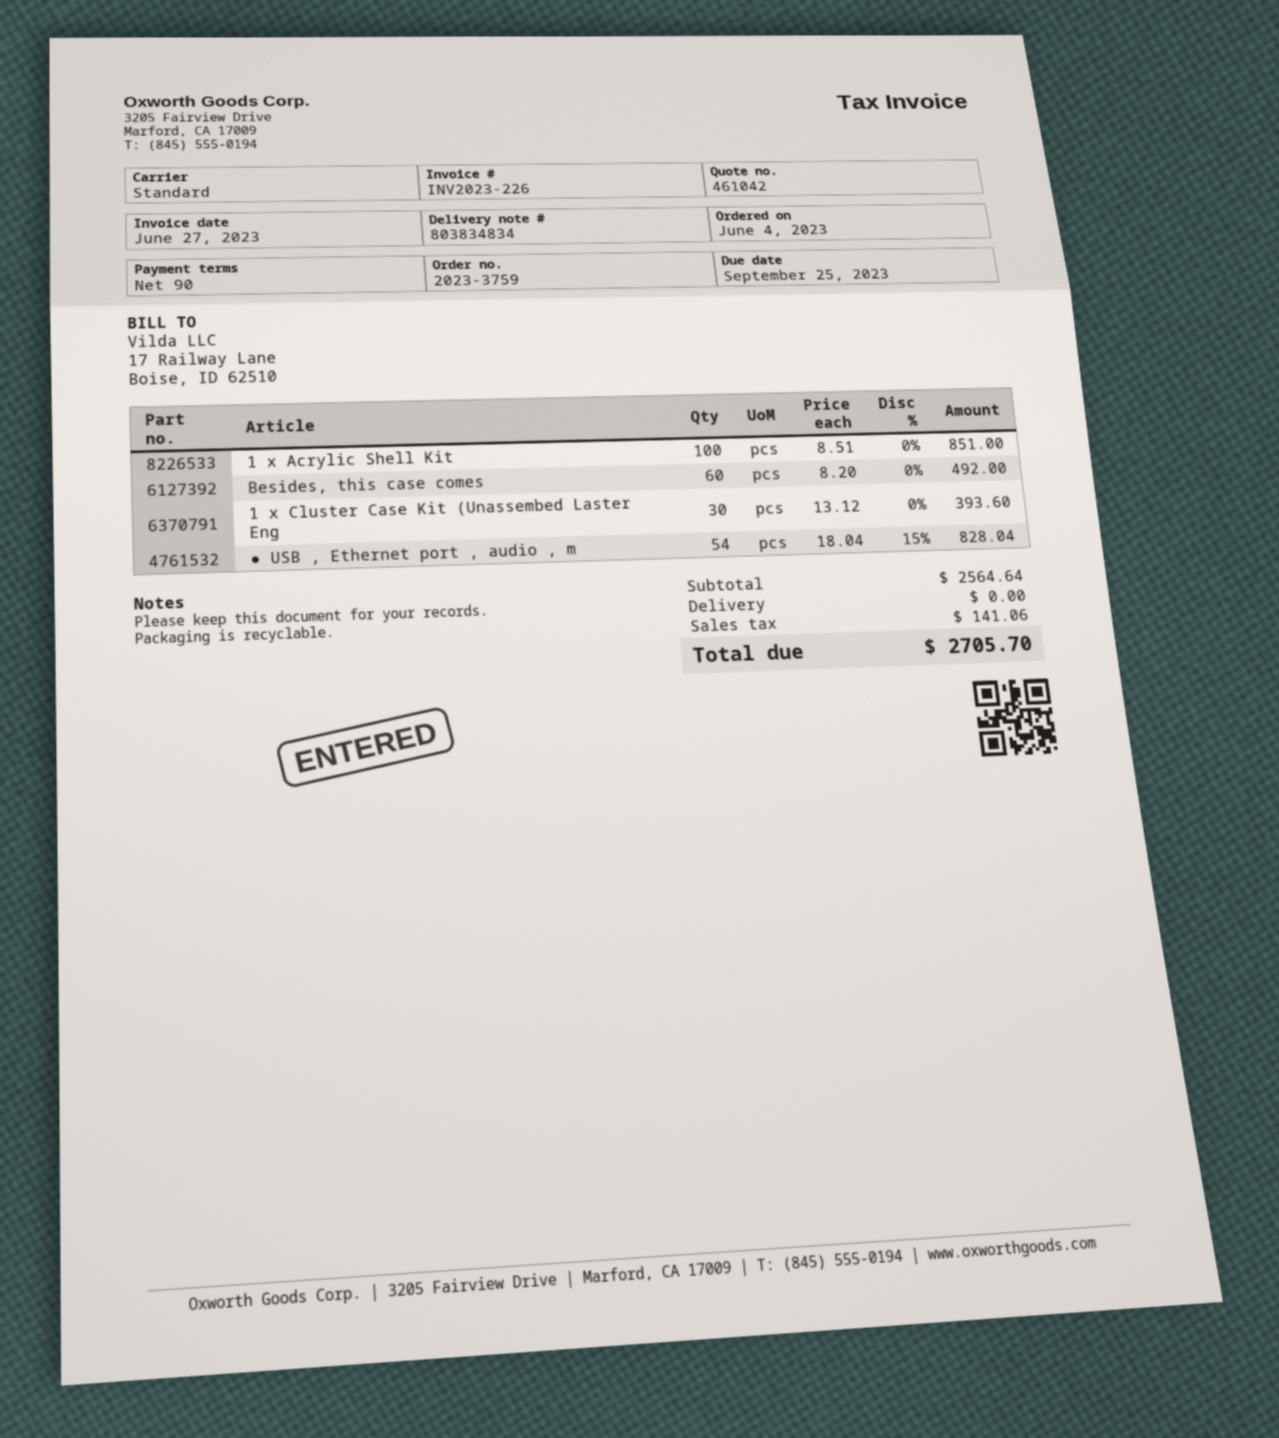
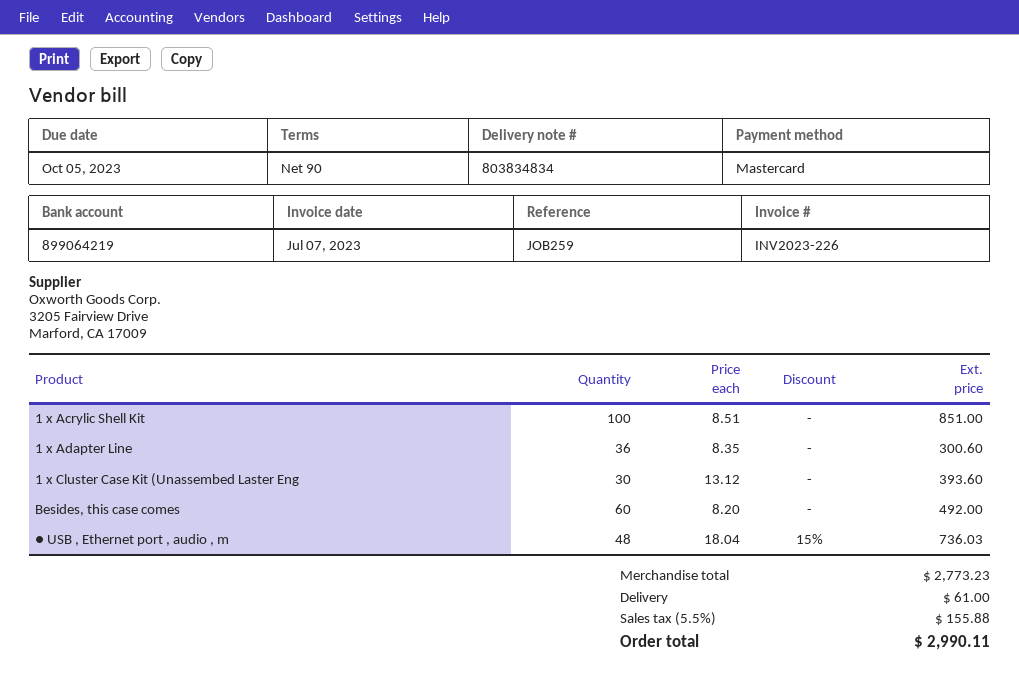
invoice date: 2023-06-27 -> 2023-07-07
due date: 2023-09-25 -> 2023-10-05
● USB , Ethernet port , audio , m: 54 x 18.04 - 15% = 828.04 -> 48 x 18.04 - 15% = 736.03
1 x Adapter Line: none -> 36 x 8.35 = 300.60
subtotal: 2564.64 -> 2773.23
shipping: 0.00 -> 61.00
tax: 141.06 -> 155.88
total: 2705.70 -> 2990.11

